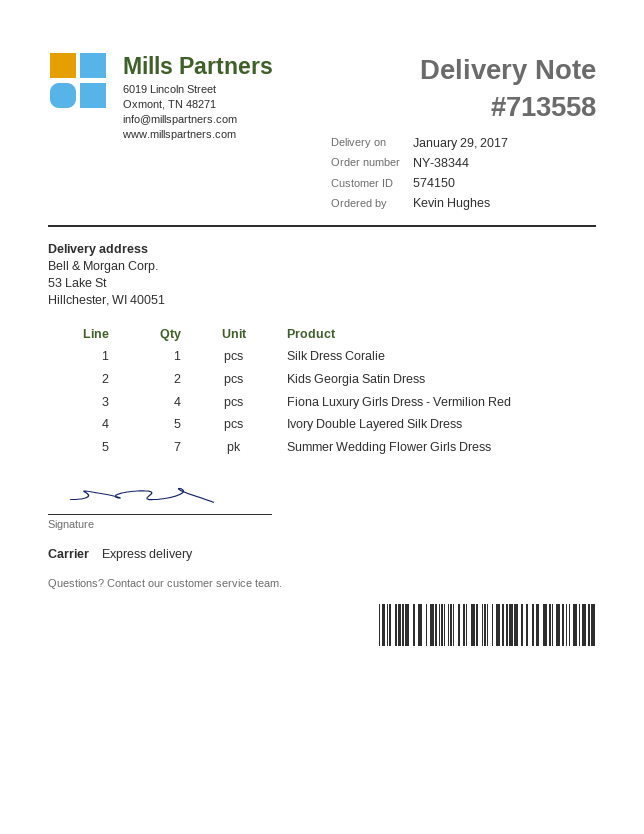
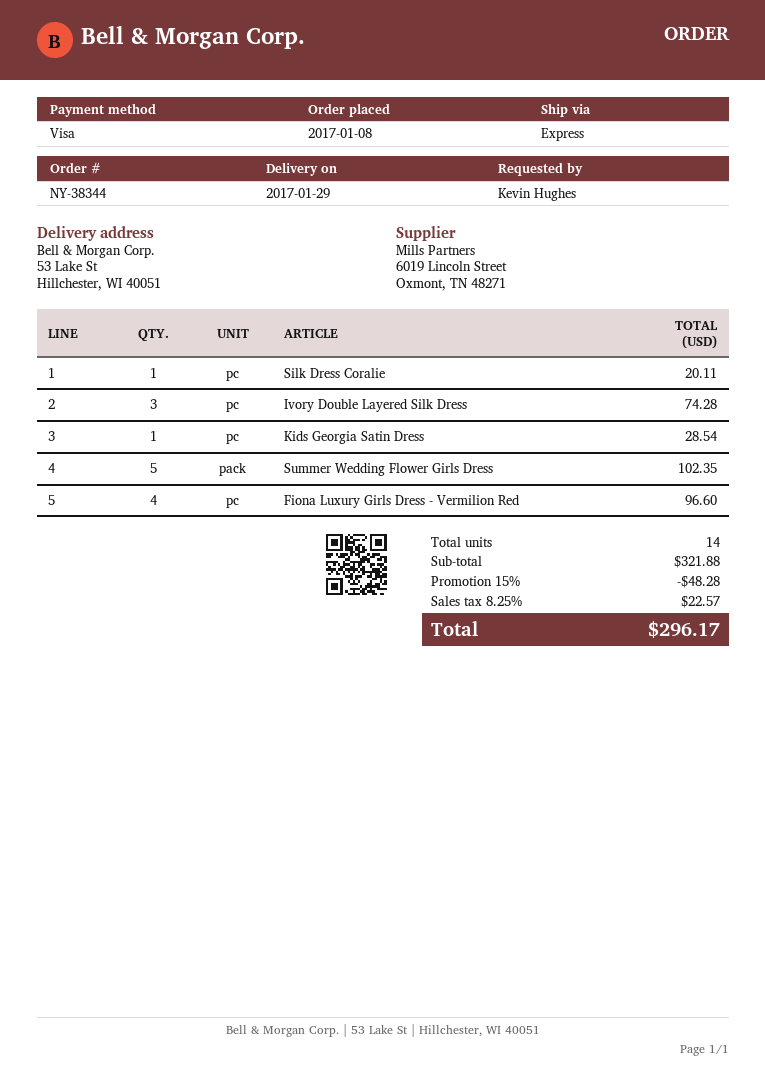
Kids Georgia Satin Dress: 2 -> 1
Ivory Double Layered Silk Dress: 5 -> 3
Summer Wedding Flower Girls Dress: 7 -> 5

